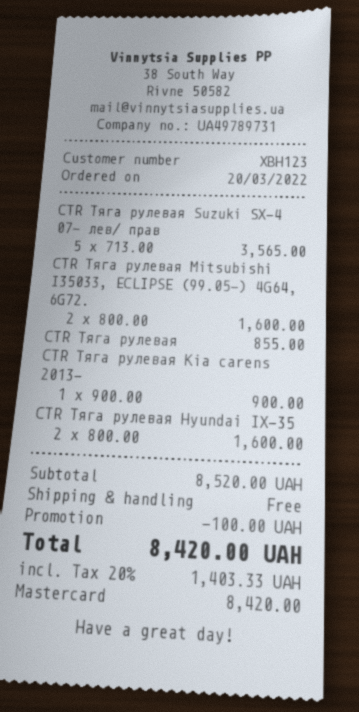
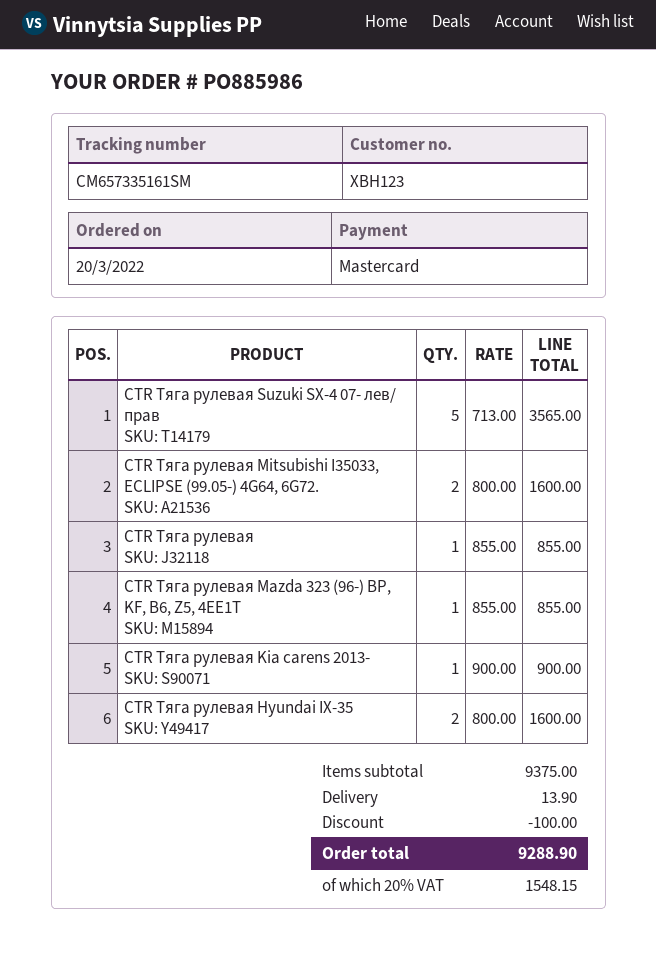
CTR Тяга рулевая Mazda 323 (96-) BP, KF, B6, Z5, 4EE1T: none -> 1 x 855.00 = 855.00
subtotal: 8520.00 -> 9375.00
shipping: 0.00 -> 13.90
tax: 20% = 1403.33 -> 20% = 1548.15
total: 8420.00 -> 9288.90

